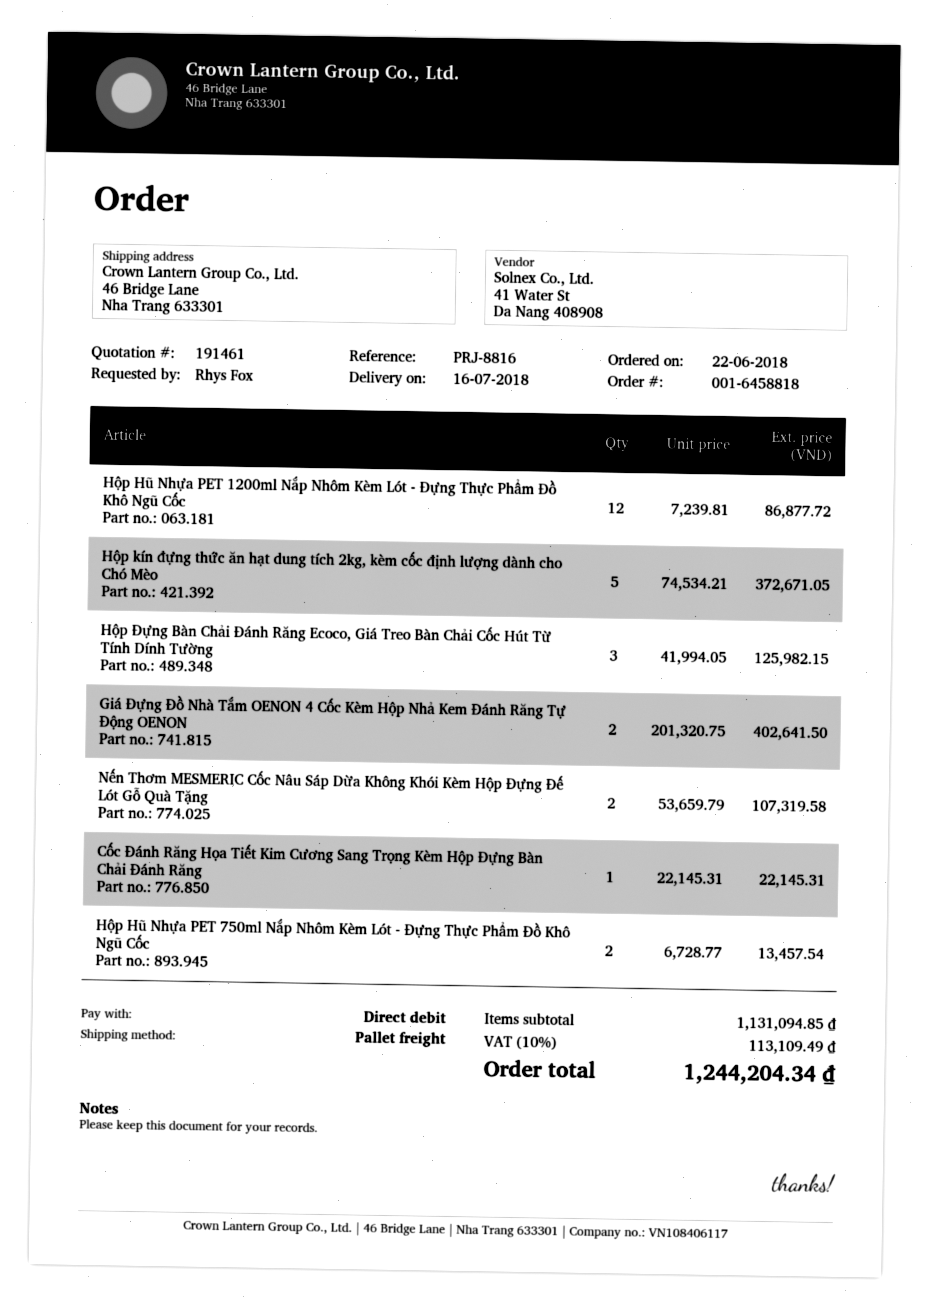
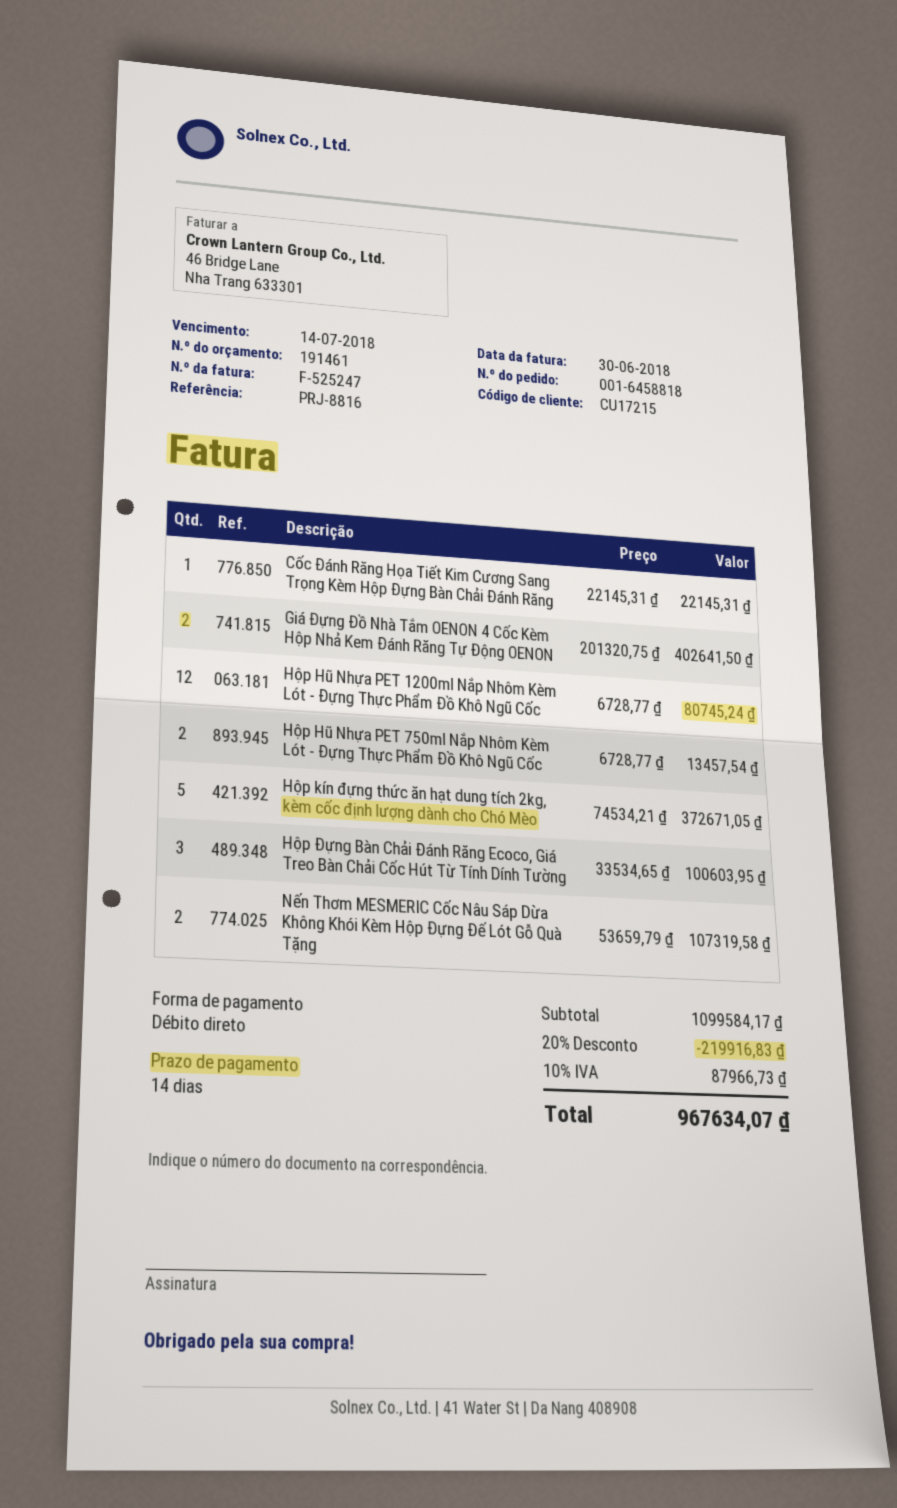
Hộp Hũ Nhựa PET 1200ml Nắp Nhôm Kèm Lót - Đựng Thực Phẩm Đồ Khô Ngũ Cốc: 12 x 7239.81 = 86877.72 -> 12 x 6728.77 = 80745.24
Hộp Đựng Bàn Chải Đánh Răng Ecoco, Giá Treo Bàn Chải Cốc Hút Từ Tính Dính Tường: 3 x 41994.05 = 125982.15 -> 3 x 33534.65 = 100603.95
subtotal: 1131094.85 -> 1099584.17
discount: none -> 20% = 219916.83
tax: 10% = 113109.49 -> 10% = 87966.73
total: 1244204.34 -> 967634.07

